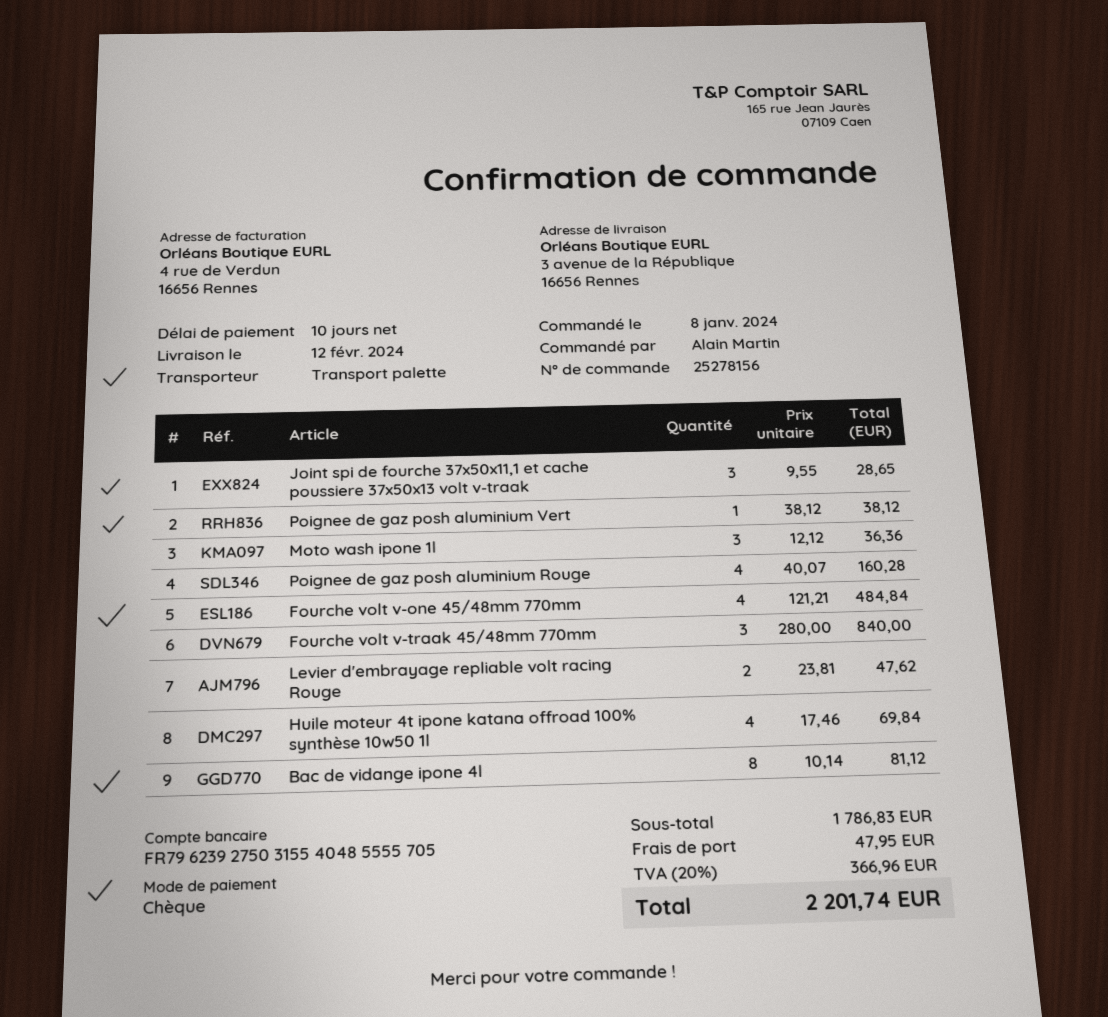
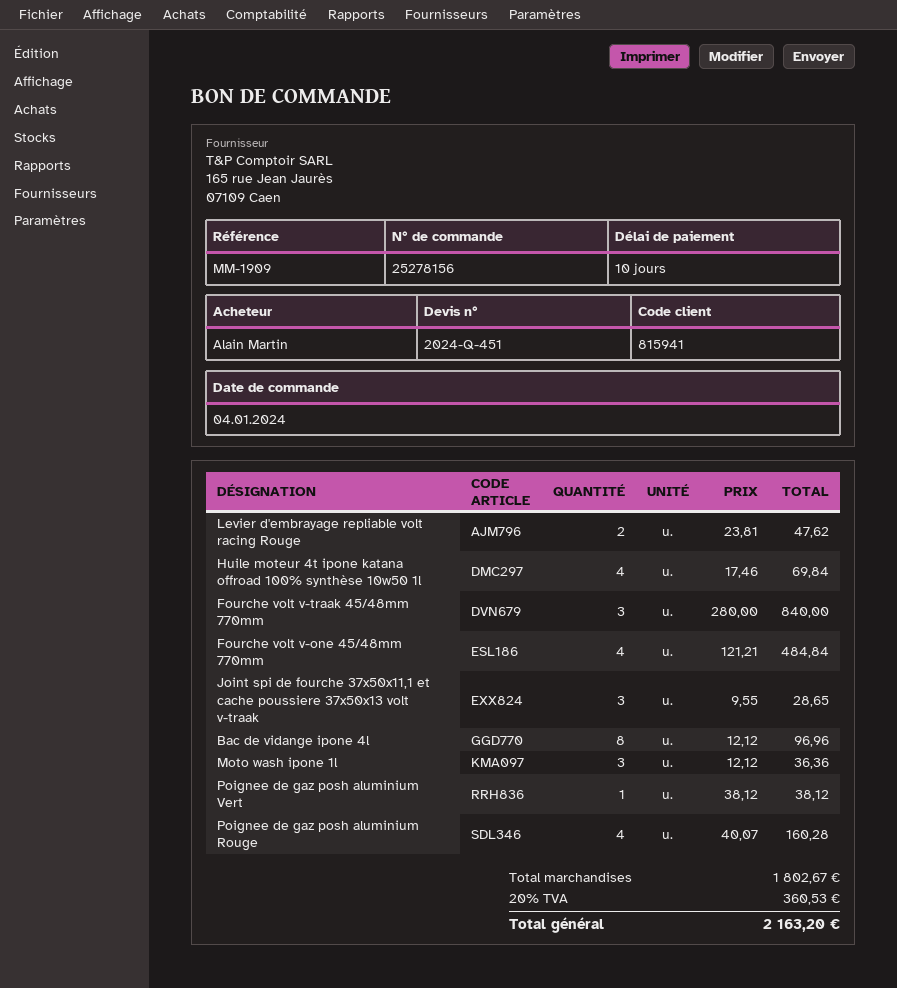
order date: 2024-01-08 -> 2024-01-04
Bac de vidange ipone 4l: 8 x 10.14 = 81.12 -> 8 x 12.12 = 96.96
subtotal: 1786.83 -> 1802.67
shipping: 47.95 -> none
tax: 20% = 366.96 -> 20% = 360.53
total: 2201.74 -> 2163.20

